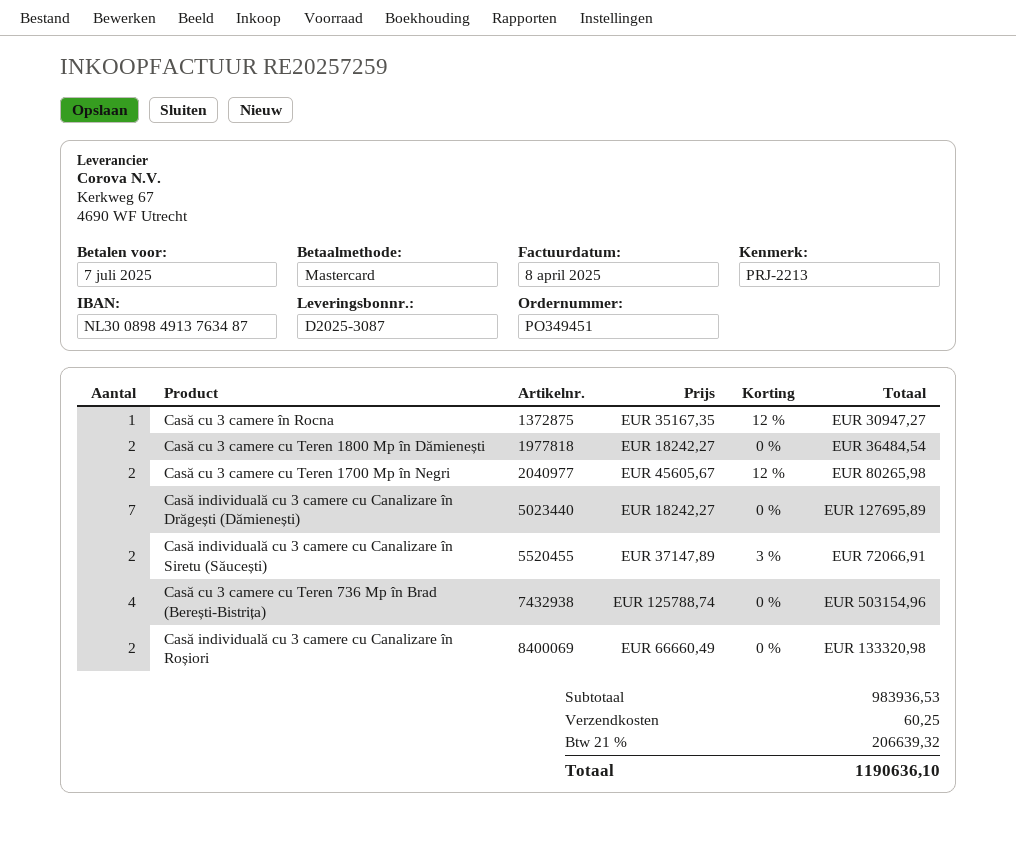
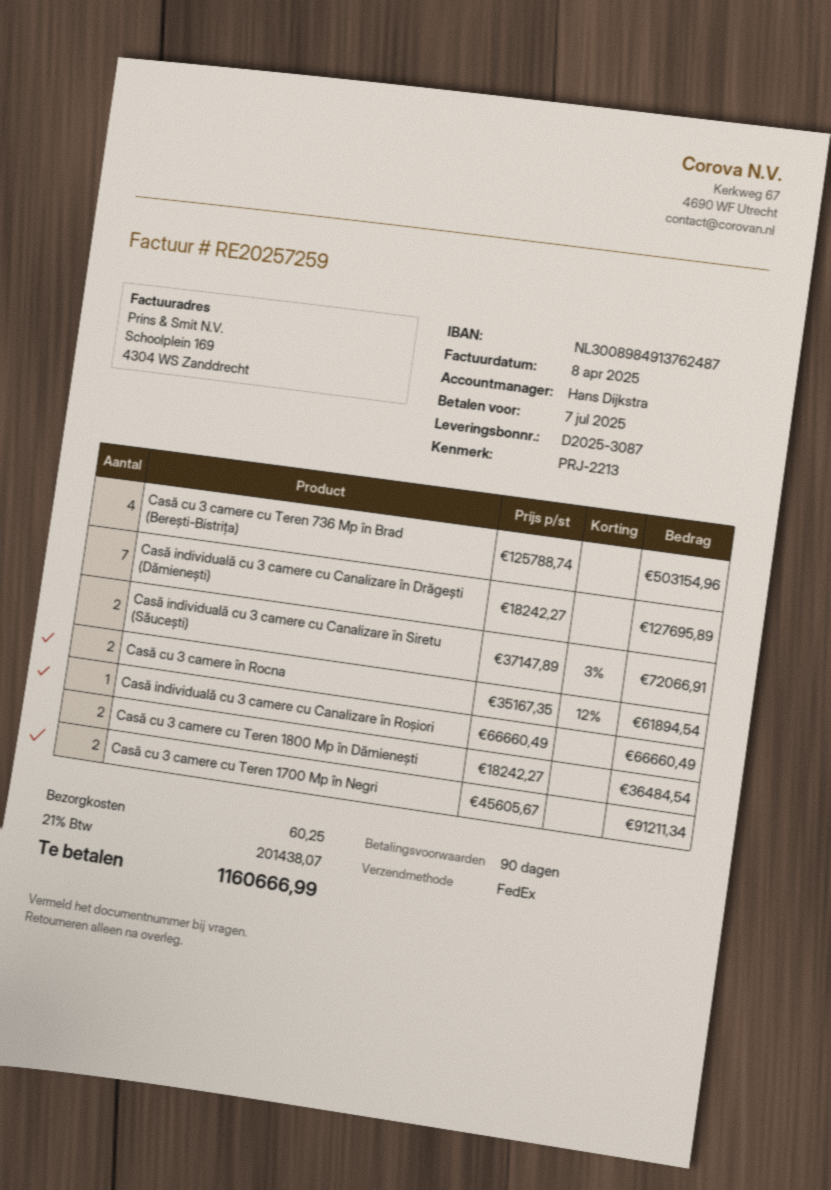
bank account: NL3008984913763487 -> NL3008984913762487
Casă cu 3 camere în Rocna: 1 x 35167.35 - 12% = 30947.27 -> 2 x 35167.35 - 12% = 61894.54
Casă cu 3 camere cu Teren 1700 Mp în Negri: 2 x 45605.67 - 12% = 80265.98 -> 2 x 45605.67 = 91211.34
Casă individuală cu 3 camere cu Canalizare în Roșiori: 2 x 66660.49 = 133320.98 -> 1 x 66660.49 = 66660.49
tax: 21% = 206639.32 -> 21% = 201438.07
total: 1190636.10 -> 1160666.99

